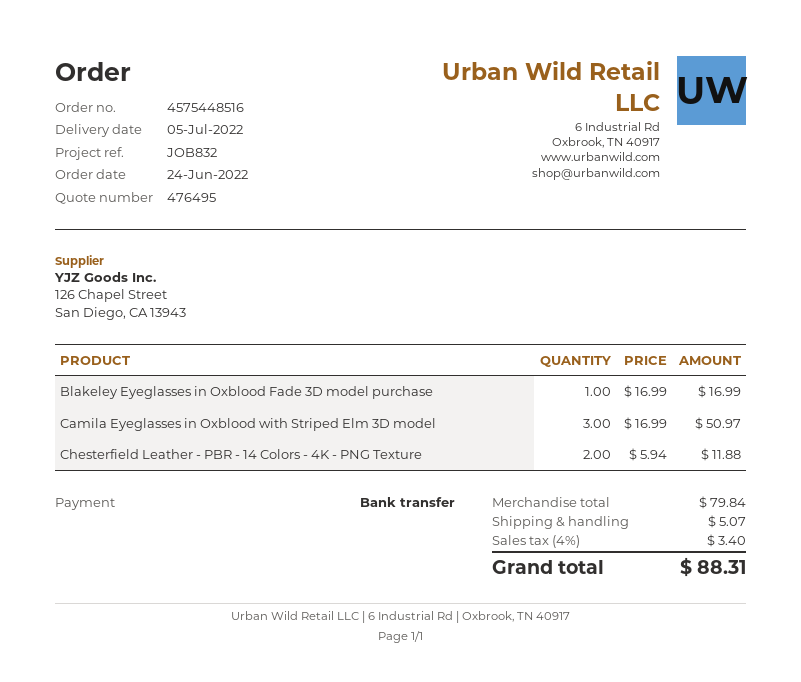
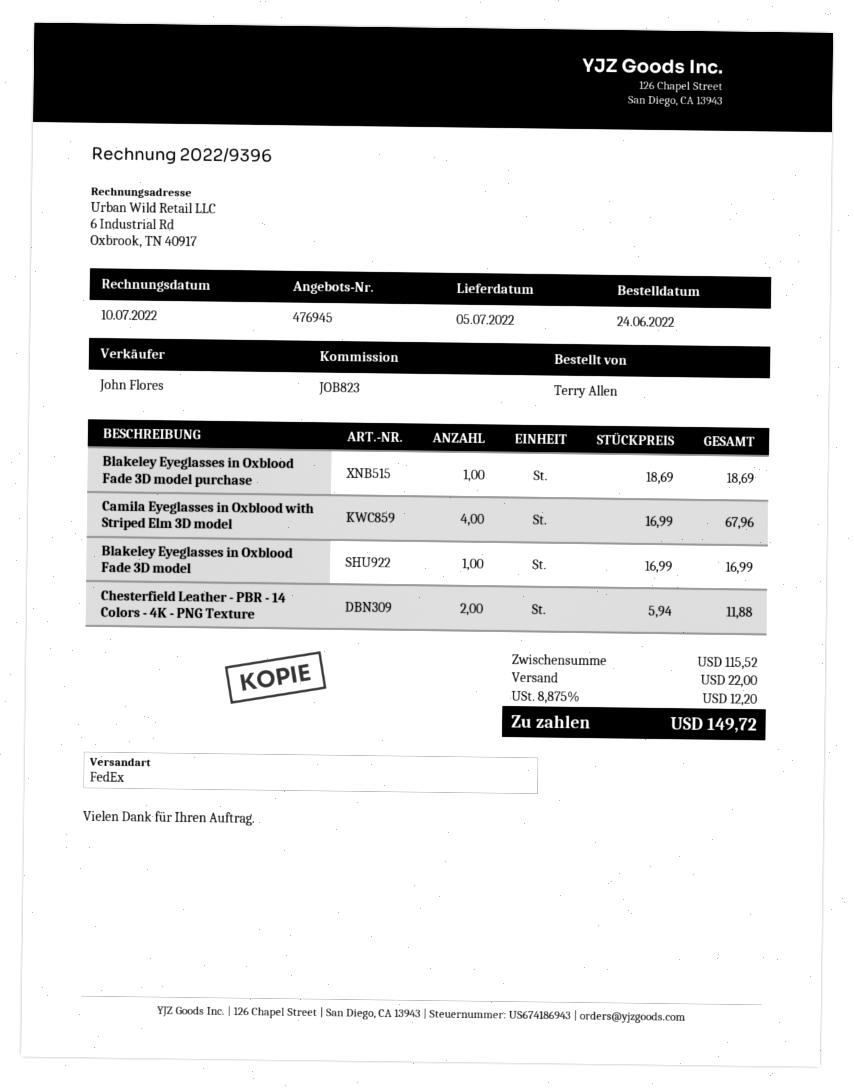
quote number: 476495 -> 476945
reference: JOB832 -> JOB823
Blakeley Eyeglasses in Oxblood Fade 3D model purchase: 1 x 16.99 = 16.99 -> 1 x 18.69 = 18.69
Camila Eyeglasses in Oxblood with Striped Elm 3D model: 3 x 16.99 = 50.97 -> 4 x 16.99 = 67.96
Blakeley Eyeglasses in Oxblood Fade 3D model: none -> 1 x 16.99 = 16.99
subtotal: 79.84 -> 115.52
shipping: 5.07 -> 22.00
tax: 4% = 3.40 -> 8.875% = 12.20
total: 88.31 -> 149.72

